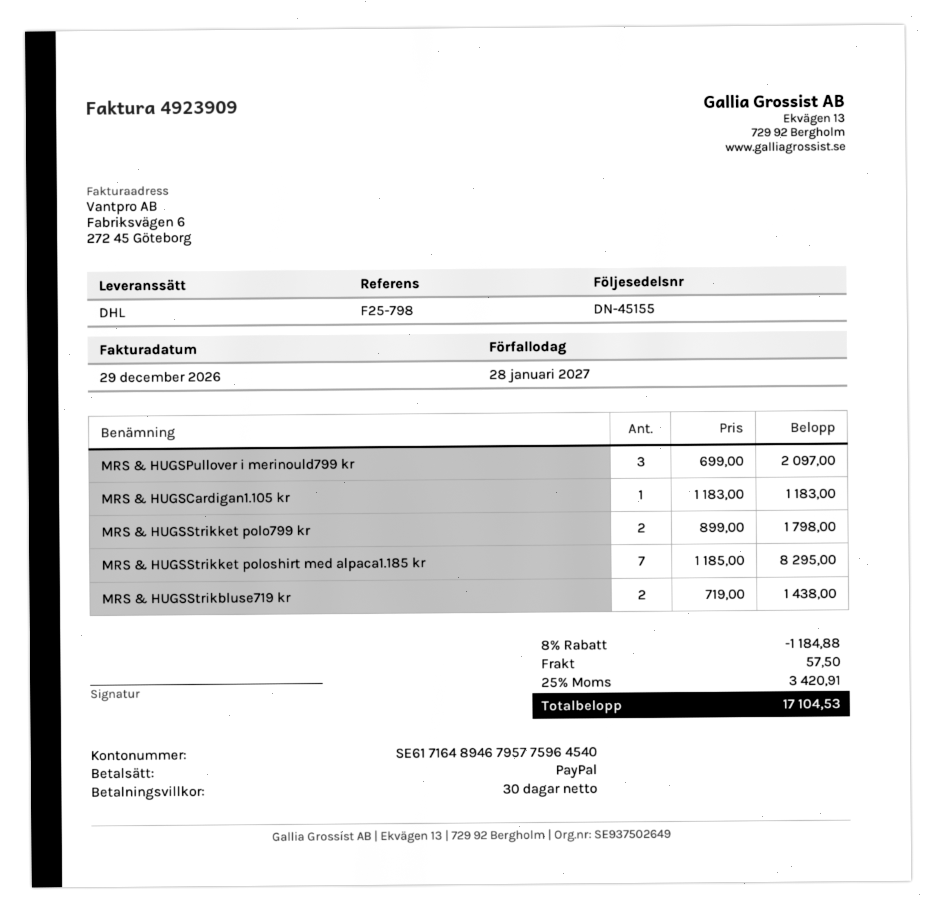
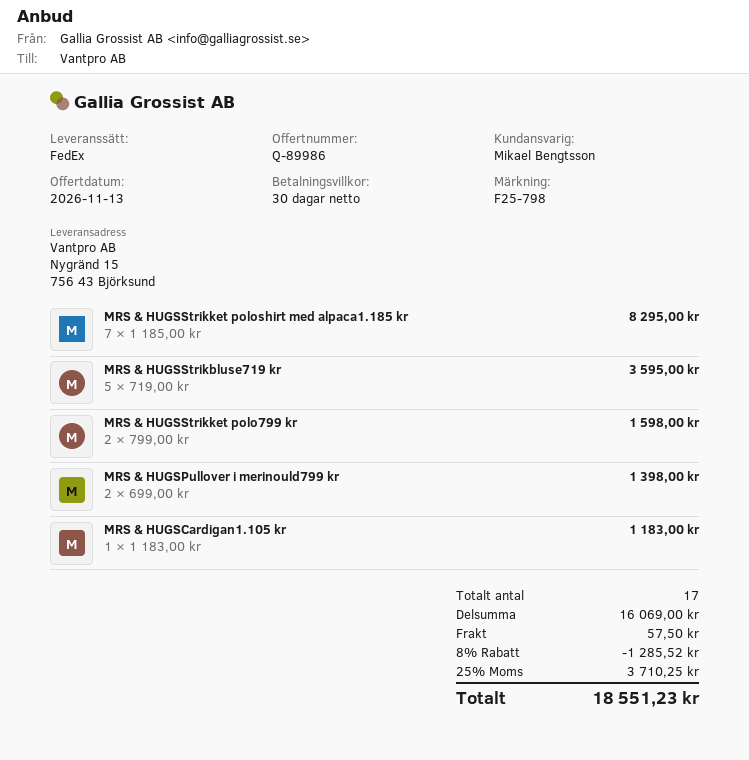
shipping method: DHL -> FedEx
MRS & HUGSPullover i merinould799 kr: 3 x 699.00 = 2097.00 -> 2 x 699.00 = 1398.00
MRS & HUGSStrikket polo799 kr: 2 x 899.00 = 1798.00 -> 2 x 799.00 = 1598.00
MRS & HUGSStrikbluse719 kr: 2 x 719.00 = 1438.00 -> 5 x 719.00 = 3595.00
discount: 8% = 1184.88 -> 8% = 1285.52
tax: 25% = 3420.91 -> 25% = 3710.25
total: 17104.53 -> 18551.23

